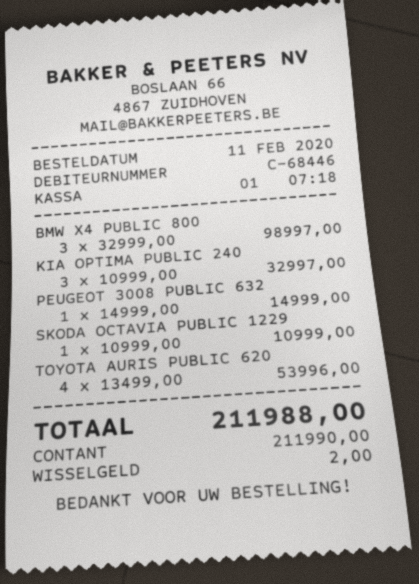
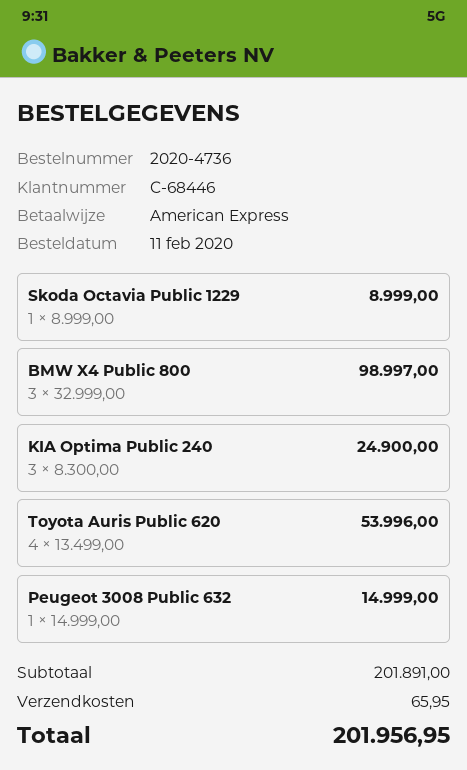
payment method: cash -> American Express
KIA OPTIMA PUBLIC 240: 3 x 10999.00 = 32997.00 -> 3 x 8300.00 = 24900.00
SKODA OCTAVIA PUBLIC 1229: 1 x 10999.00 = 10999.00 -> 1 x 8999.00 = 8999.00
shipping: none -> 65.95
total: 211988.00 -> 201956.95

